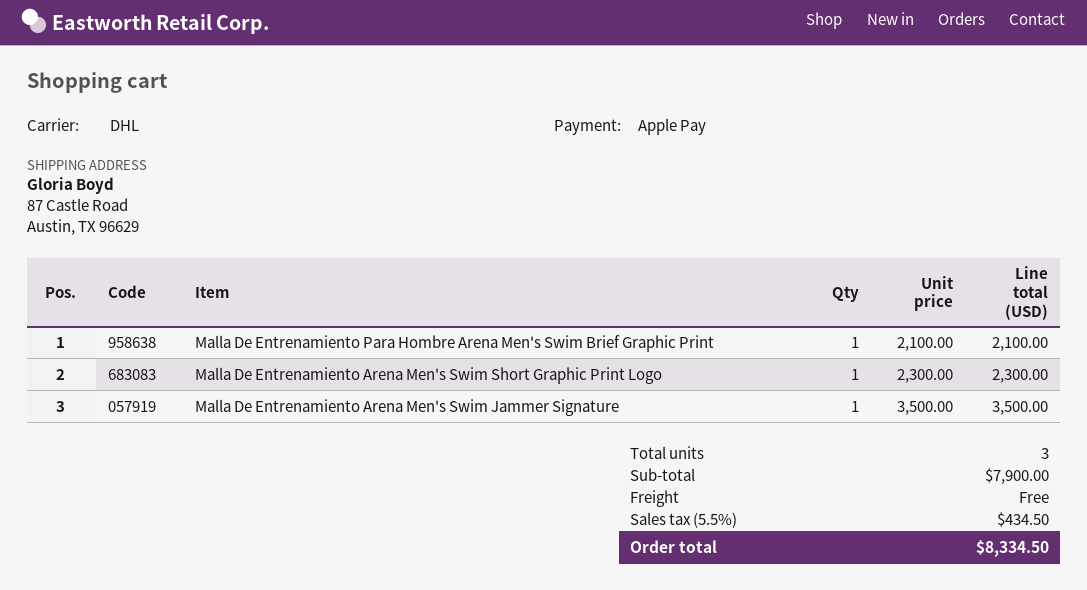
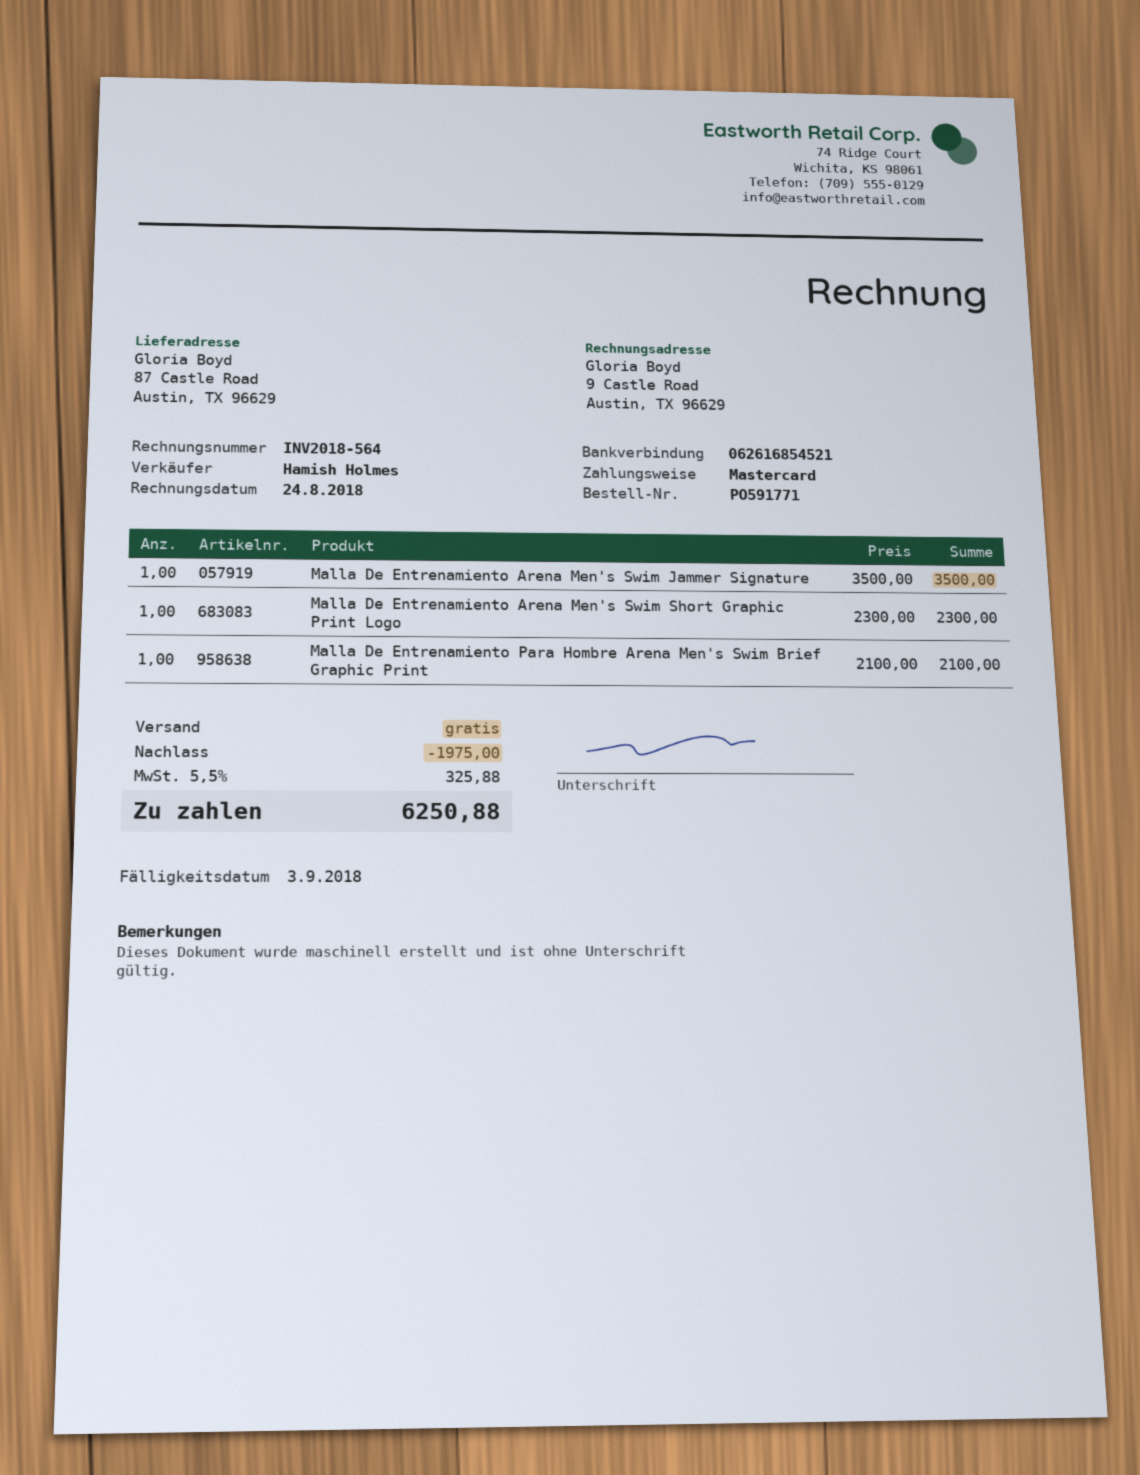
payment method: Apple Pay -> Mastercard
discount: none -> 1975.00
tax: 5.5% = 434.50 -> 5.5% = 325.88
total: 8334.50 -> 6250.88

